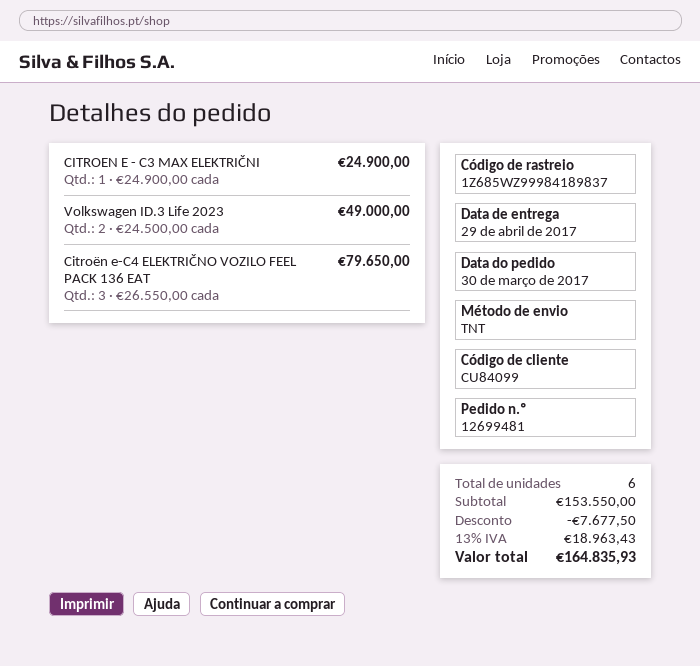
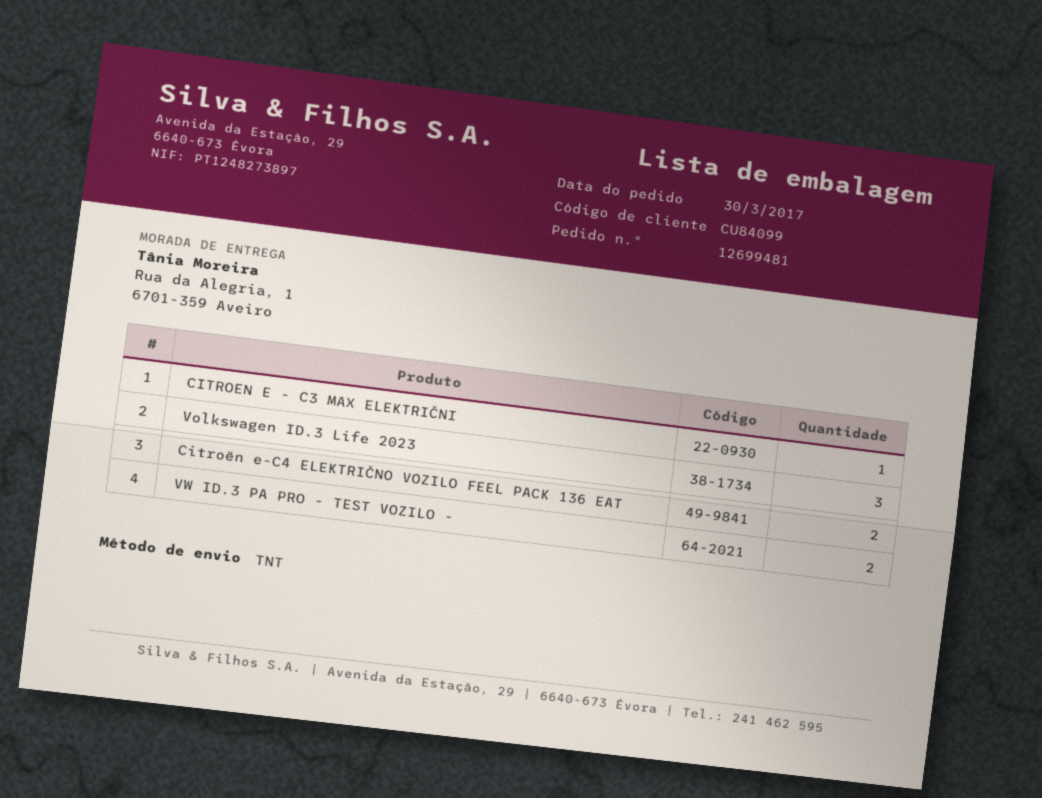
Volkswagen ID.3 Life 2023: 2 -> 3
Citroën e-C4 ELEKTRIČNO VOZILO FEEL PACK 136 EAT: 3 -> 2
VW ID.3 PA PRO - TEST VOZILO -: none -> 2

